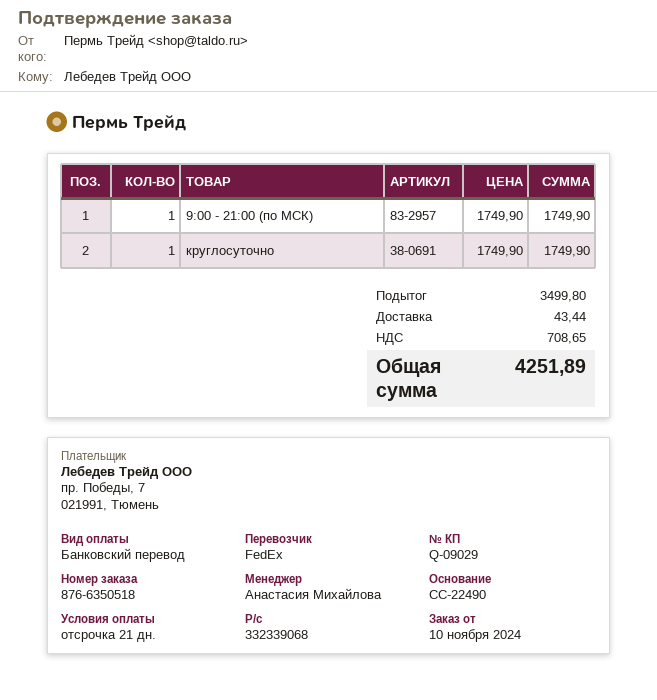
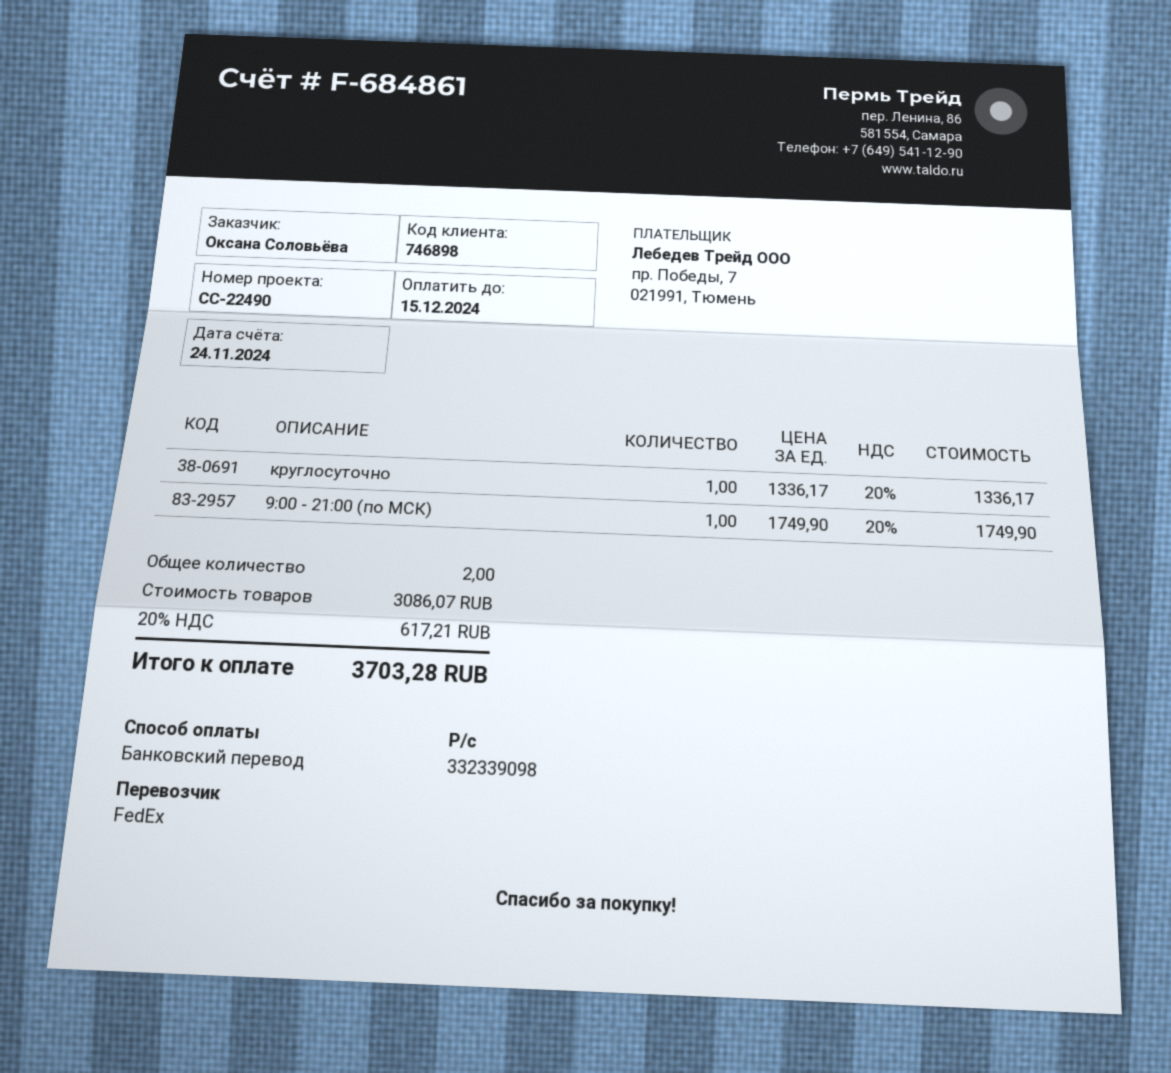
bank account: 332339068 -> 332339098
круглосуточно: 1 x 1749.90 = 1749.90 -> 1 x 1336.17 = 1336.17
subtotal: 3499.80 -> 3086.07
shipping: 43.44 -> none
tax: 708.65 -> 617.21
total: 4251.89 -> 3703.28

